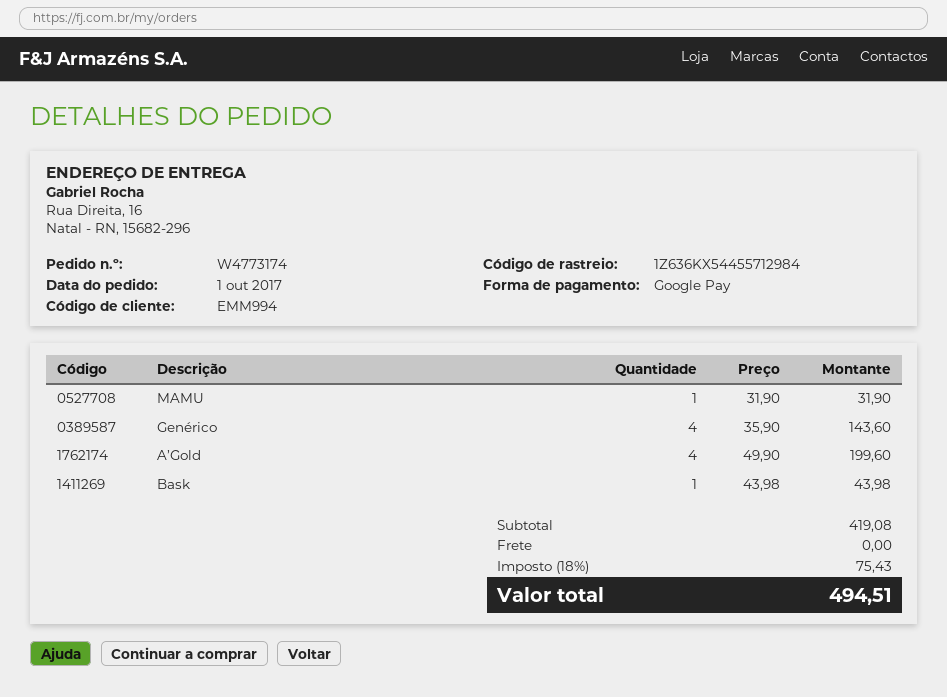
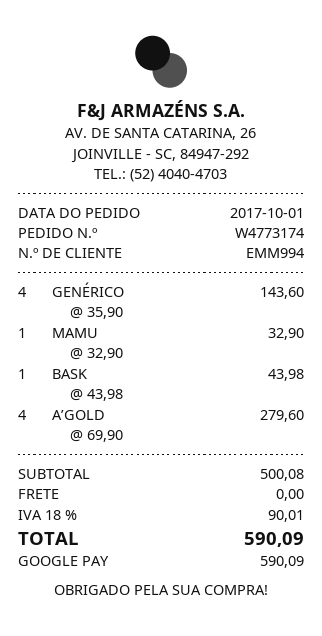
MAMU: 1 x 31.90 = 31.90 -> 1 x 32.90 = 32.90
A’Gold: 4 x 49.90 = 199.60 -> 4 x 69.90 = 279.60
subtotal: 419.08 -> 500.08
tax: 18% = 75.43 -> 18% = 90.01
total: 494.51 -> 590.09

